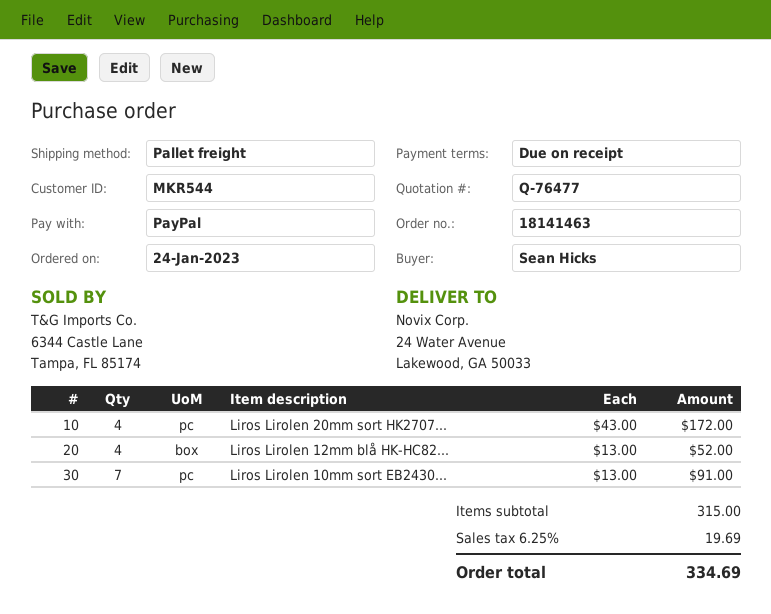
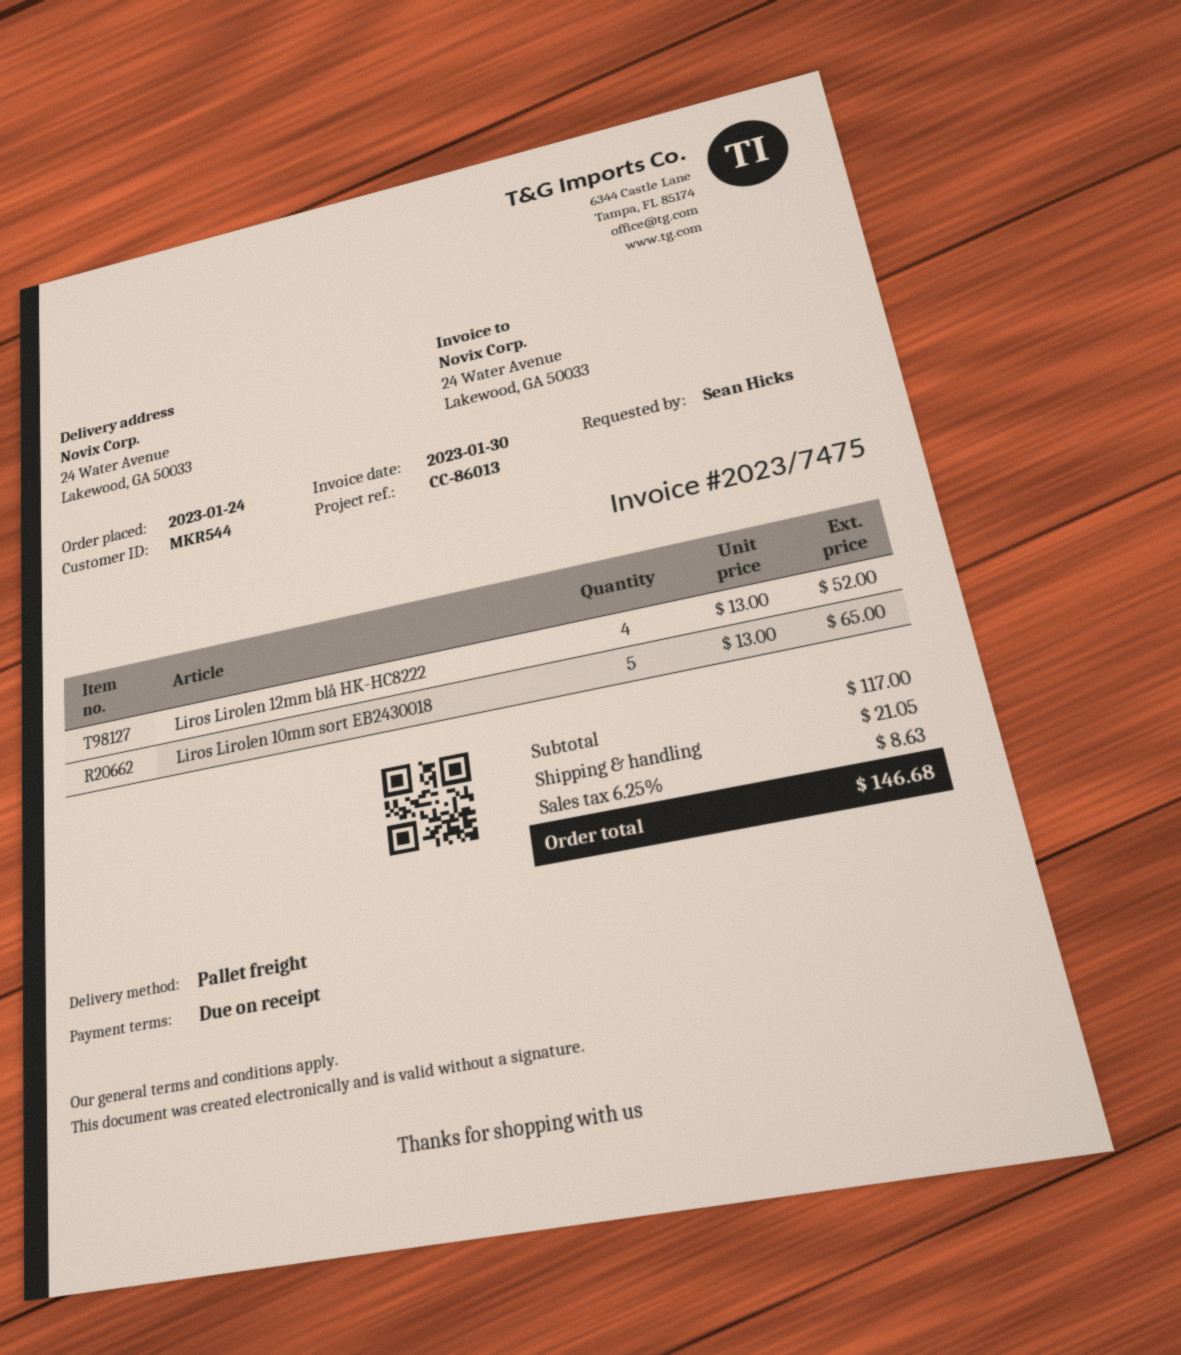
Liros Lirolen 20mm sort HK2707...: 4 x 43.00 = 172.00 -> none
Liros Lirolen 10mm sort EB2430...: 7 x 13.00 = 91.00 -> 5 x 13.00 = 65.00
subtotal: 315.00 -> 117.00
shipping: none -> 21.05
tax: 6.25% = 19.69 -> 6.25% = 8.63
total: 334.69 -> 146.68

